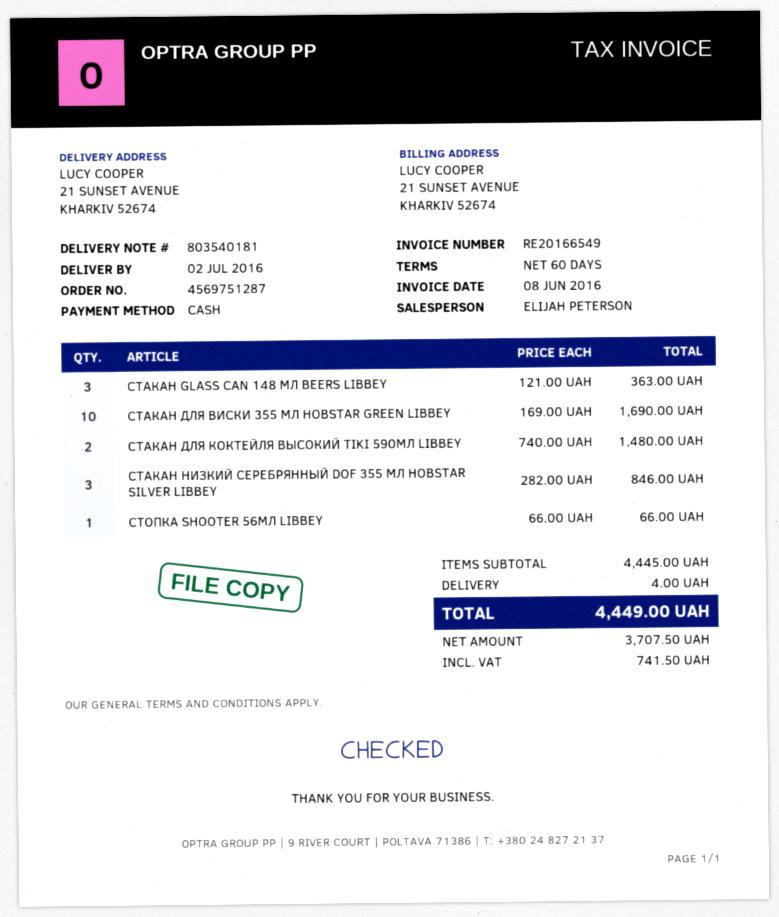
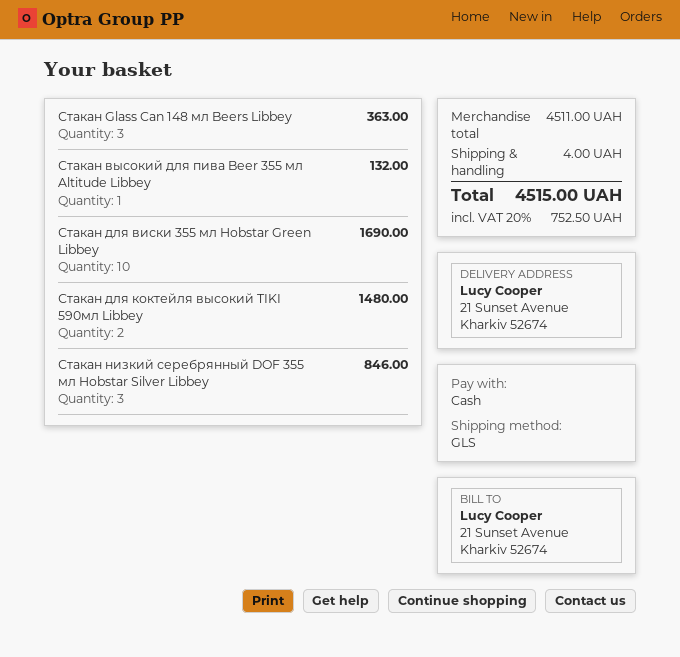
СТОПКА SHOOTER 56МЛ LIBBEY: 1 for 66.00 -> none
Стакан высокий для пива Beer 355 мл Altitude Libbey: none -> 1 for 132.00
subtotal: 4445.00 -> 4511.00
tax: 741.50 -> 752.50
total: 4449.00 -> 4515.00

